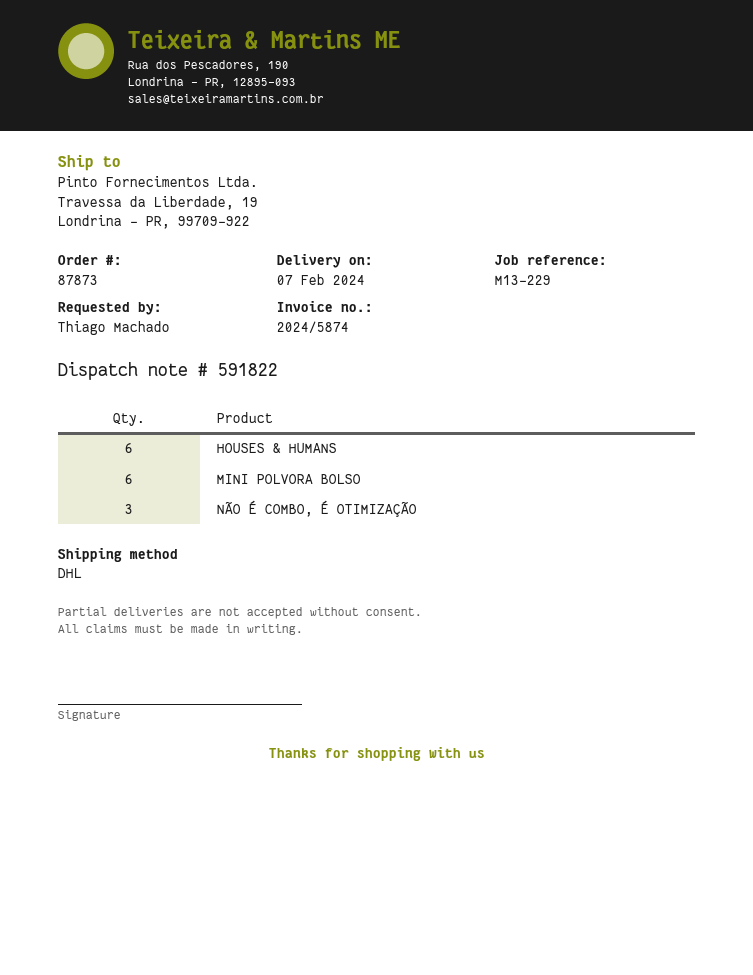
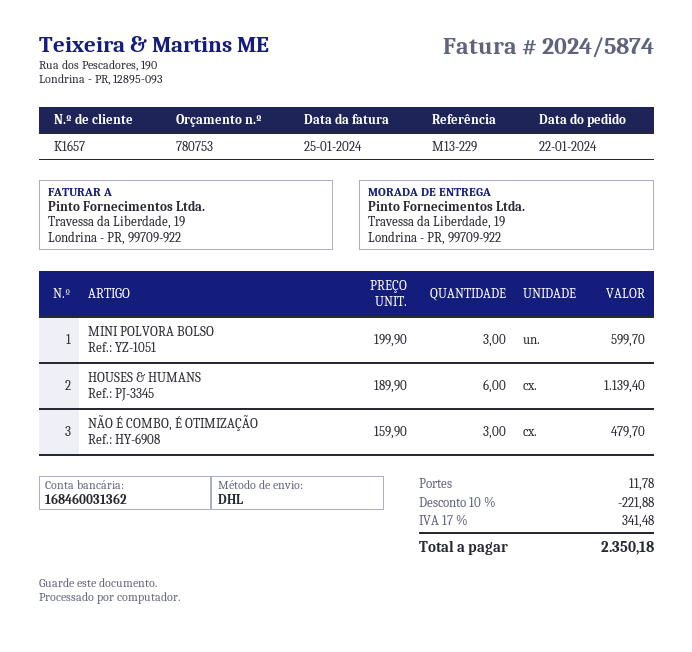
MINI POLVORA BOLSO: 6 -> 3

